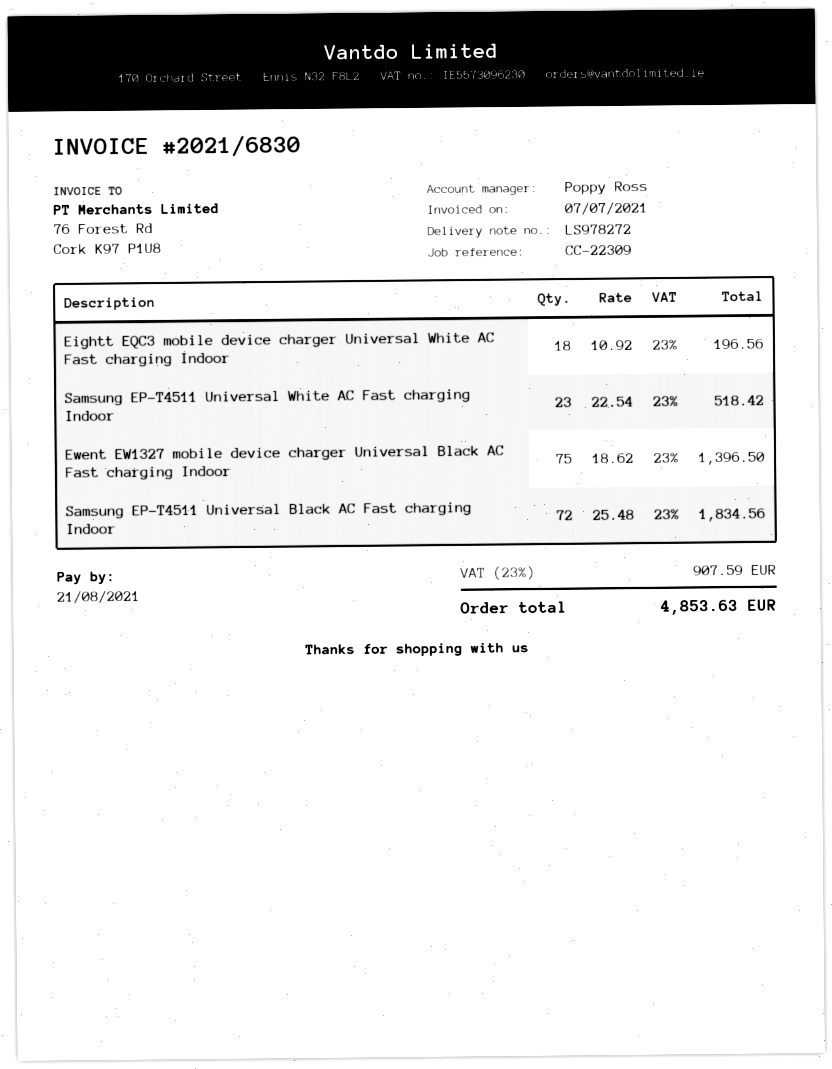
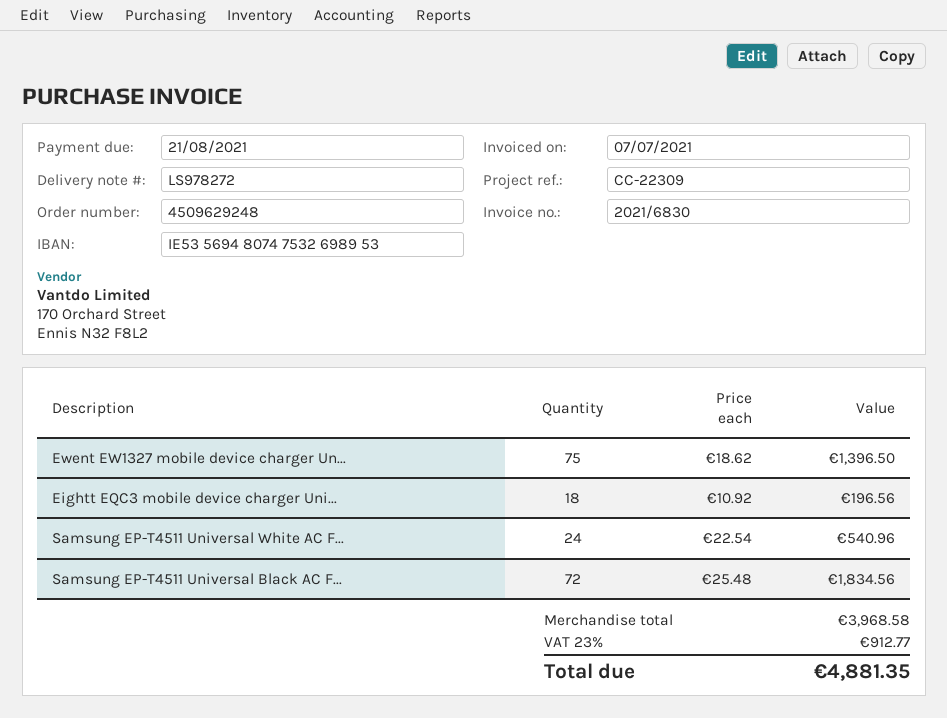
Samsung EP-T4511 Universal White AC Fast charging Indoor: 23 x 22.54 = 518.42 -> 24 x 22.54 = 540.96
tax: 23% = 907.59 -> 23% = 912.77
total: 4853.63 -> 4881.35

